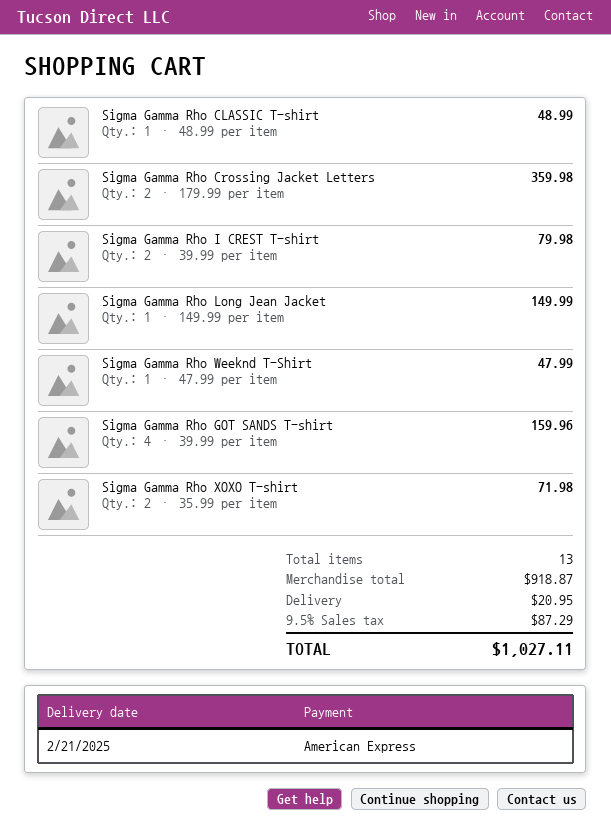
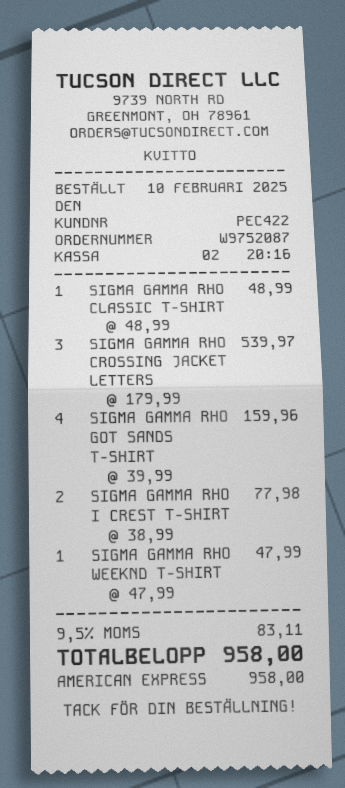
Sigma Gamma Rho Crossing Jacket Letters: 2 x 179.99 = 359.98 -> 3 x 179.99 = 539.97
Sigma Gamma Rho I CREST T-shirt: 2 x 39.99 = 79.98 -> 2 x 38.99 = 77.98
Sigma Gamma Rho Long Jean Jacket: 1 x 149.99 = 149.99 -> none
Sigma Gamma Rho XOXO T-shirt: 2 x 35.99 = 71.98 -> none
shipping: 20.95 -> none
tax: 9.5% = 87.29 -> 9.5% = 83.11
total: 1027.11 -> 958.00

